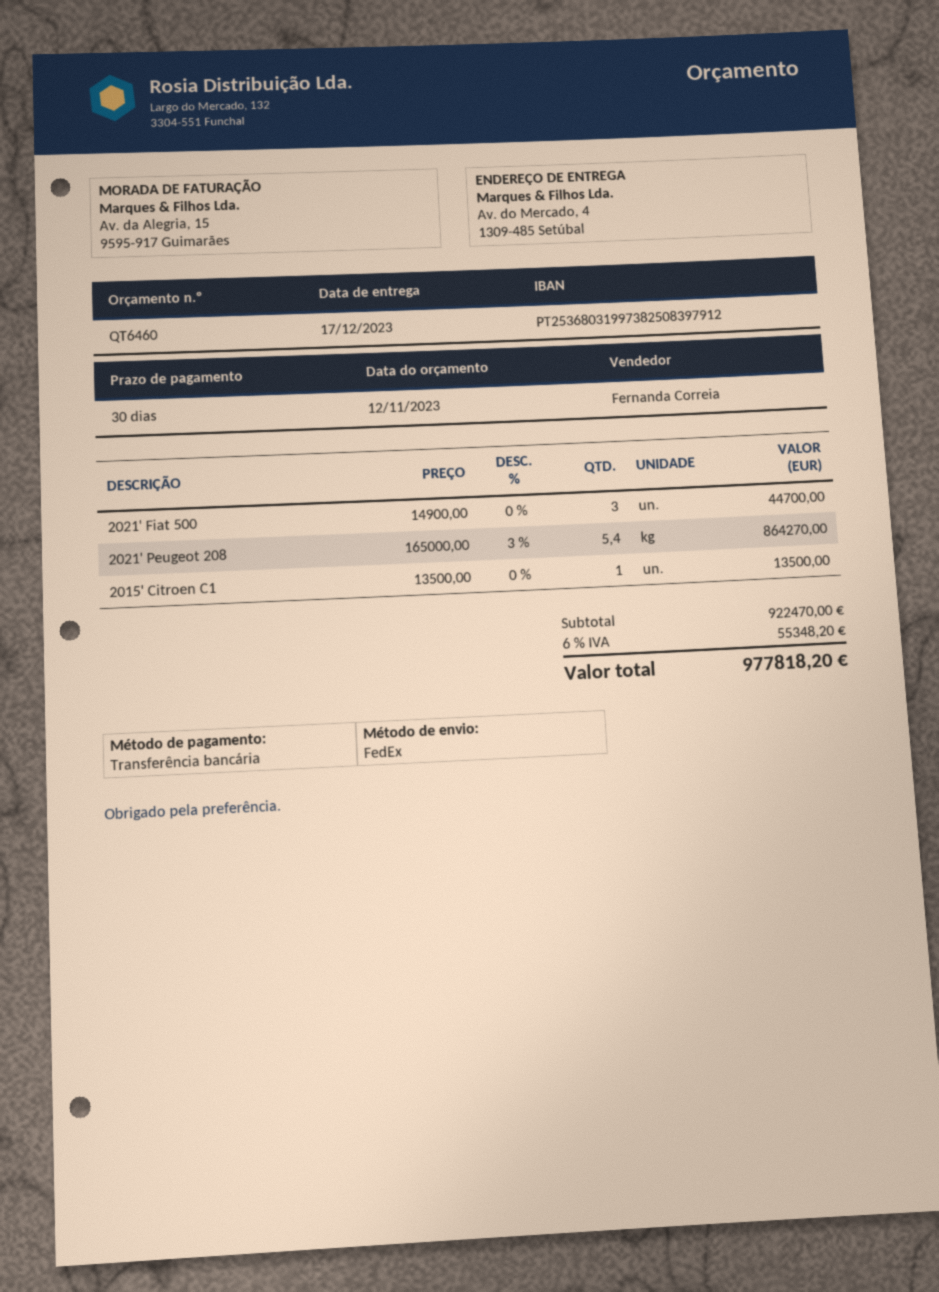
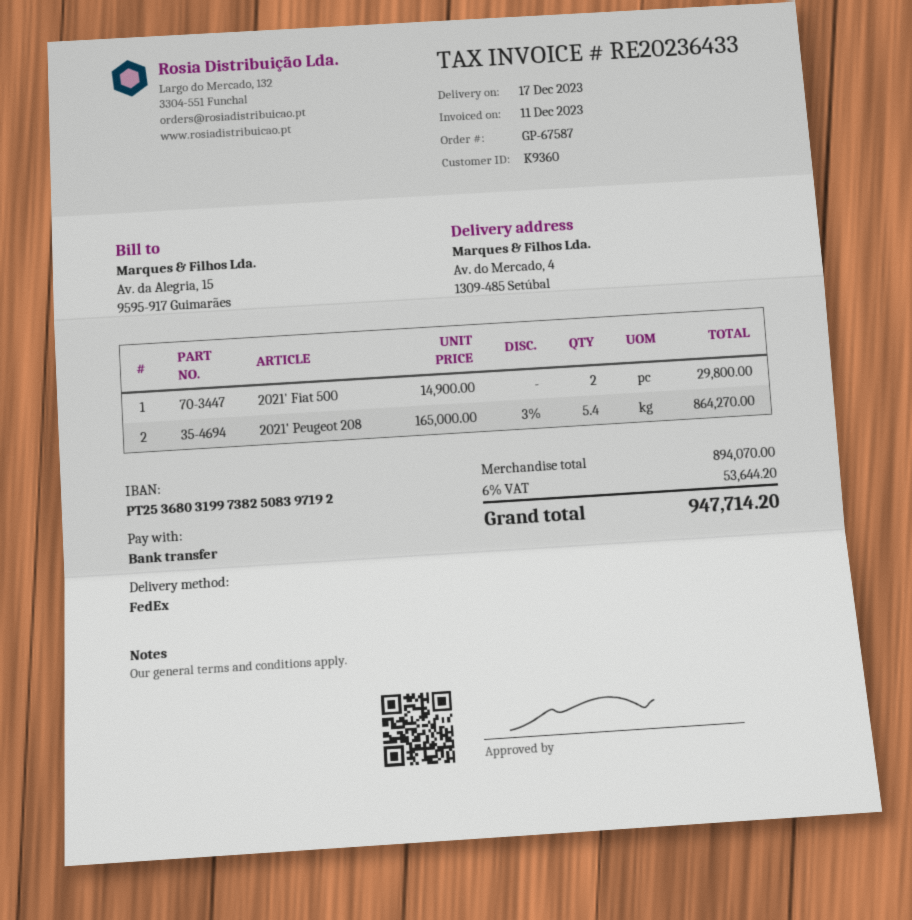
bank account: PT25368031997382508397912 -> PT25368031997382508397192
2021' Fiat 500: 3 x 14900.00 = 44700.00 -> 2 x 14900.00 = 29800.00
2015' Citroen C1: 1 x 13500.00 = 13500.00 -> none
subtotal: 922470.00 -> 894070.00
tax: 6% = 55348.20 -> 6% = 53644.20
total: 977818.20 -> 947714.20

